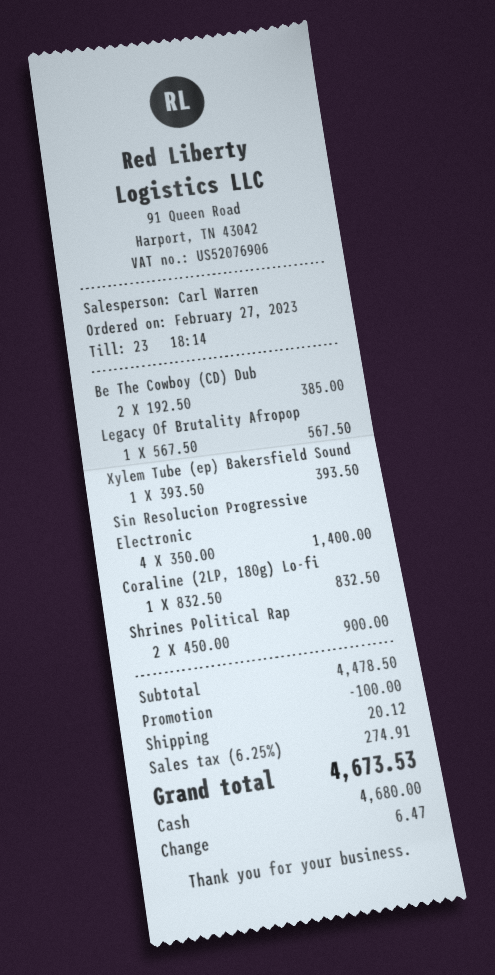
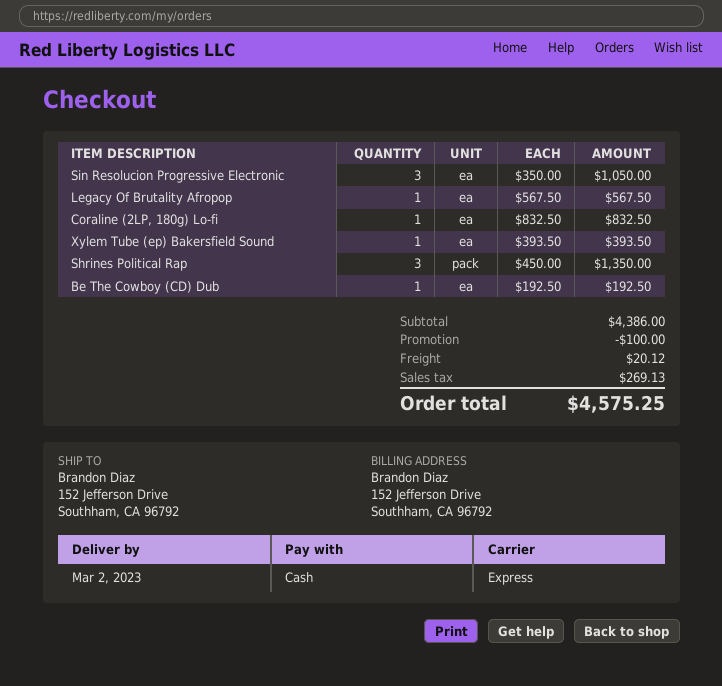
Be The Cowboy (CD) Dub: 2 x 192.50 = 385.00 -> 1 x 192.50 = 192.50
Sin Resolucion Progressive Electronic: 4 x 350.00 = 1400.00 -> 3 x 350.00 = 1050.00
Shrines Political Rap: 2 x 450.00 = 900.00 -> 3 x 450.00 = 1350.00
subtotal: 4478.50 -> 4386.00
tax: 274.91 -> 269.13
total: 4673.53 -> 4575.25

